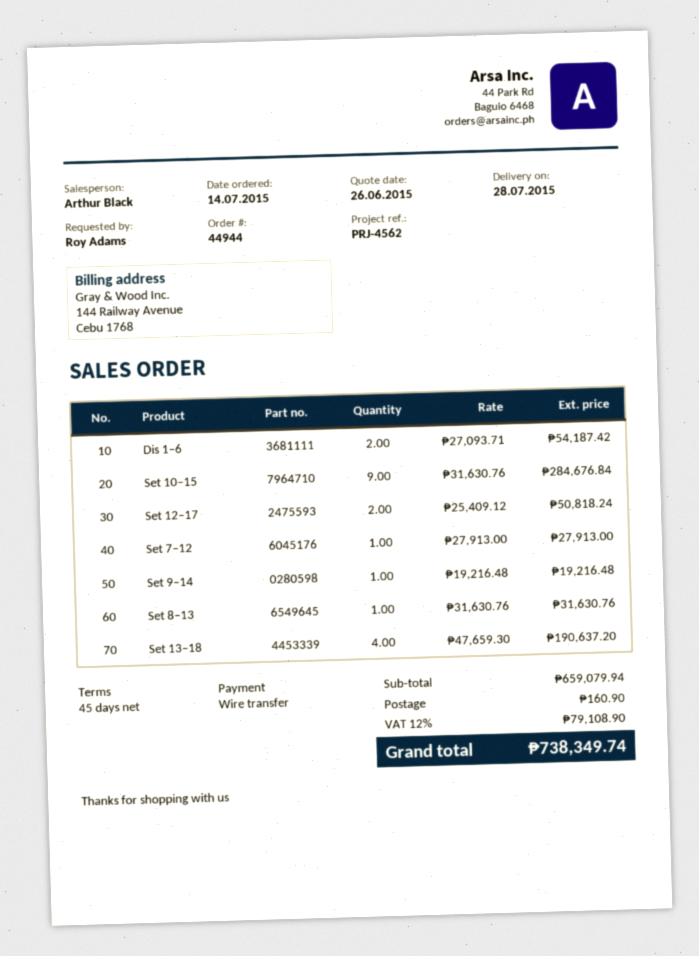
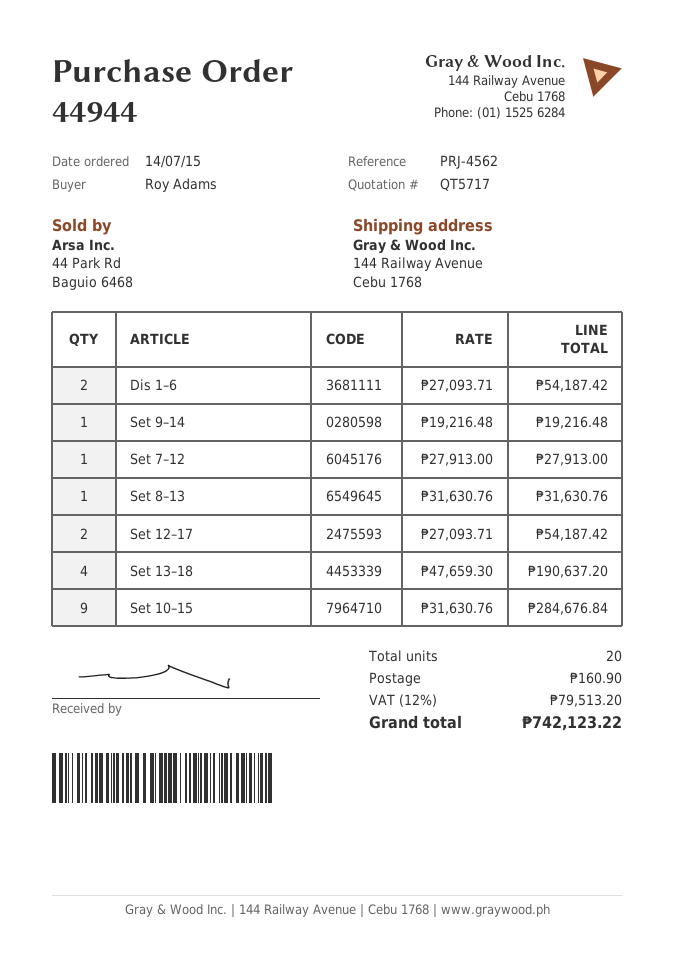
Set 12–17: 2 x 25409.12 = 50818.24 -> 2 x 27093.71 = 54187.42
tax: 12% = 79108.90 -> 12% = 79513.20
total: 738349.74 -> 742123.22

